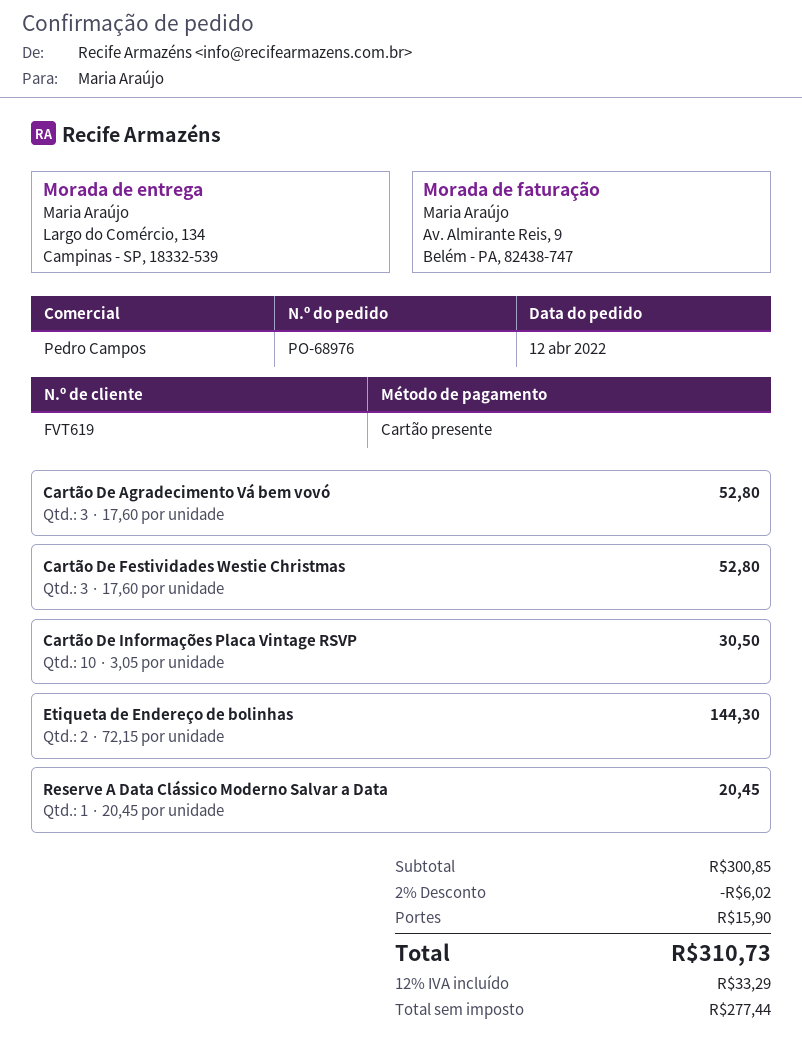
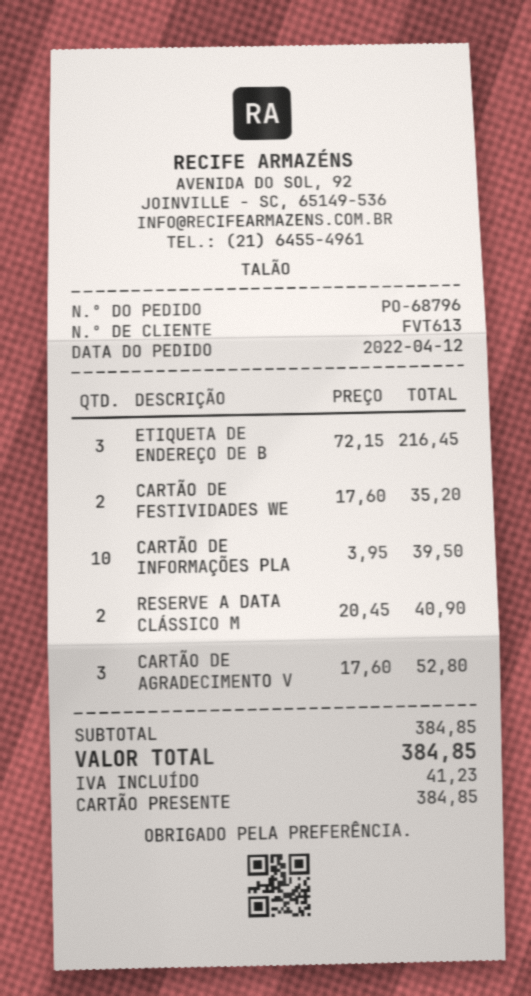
order number: PO-68976 -> PO-68796
customer number: FVT619 -> FVT613
Cartão De Festividades Westie Christmas: 3 x 17.60 = 52.80 -> 2 x 17.60 = 35.20
Cartão De Informações Placa Vintage RSVP: 10 x 3.05 = 30.50 -> 10 x 3.95 = 39.50
Etiqueta de Endereço de bolinhas: 2 x 72.15 = 144.30 -> 3 x 72.15 = 216.45
Reserve A Data Clássico Moderno Salvar a Data: 1 x 20.45 = 20.45 -> 2 x 20.45 = 40.90
subtotal: 300.85 -> 384.85
discount: 2% = 6.02 -> none
shipping: 15.90 -> none
tax: 33.29 -> 41.23
total: 310.73 -> 384.85

